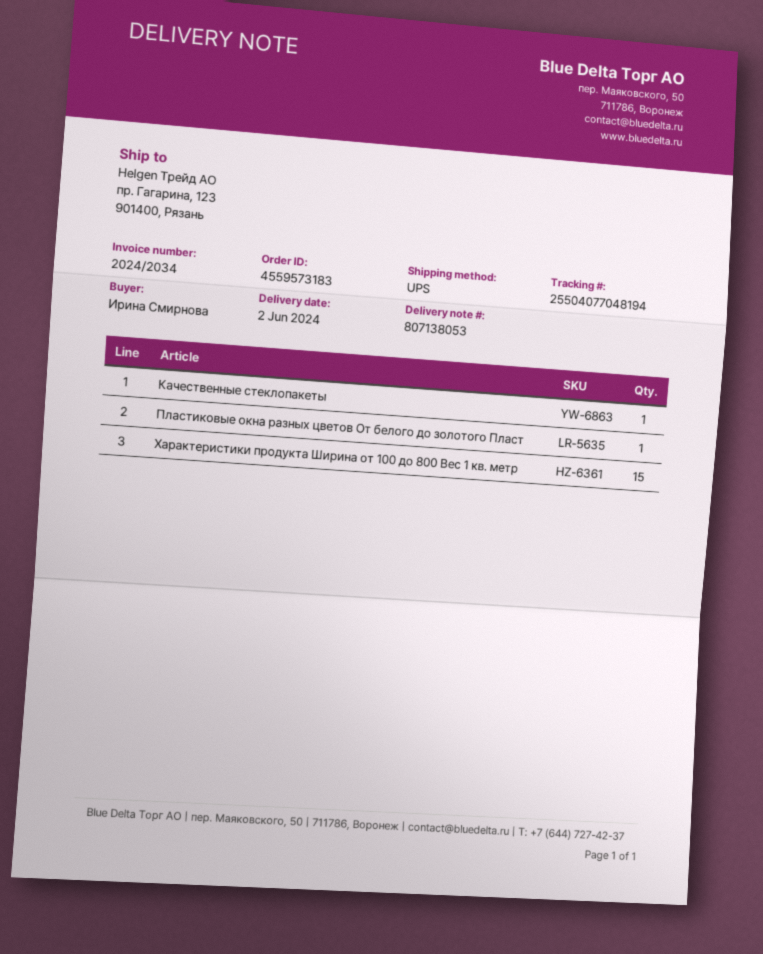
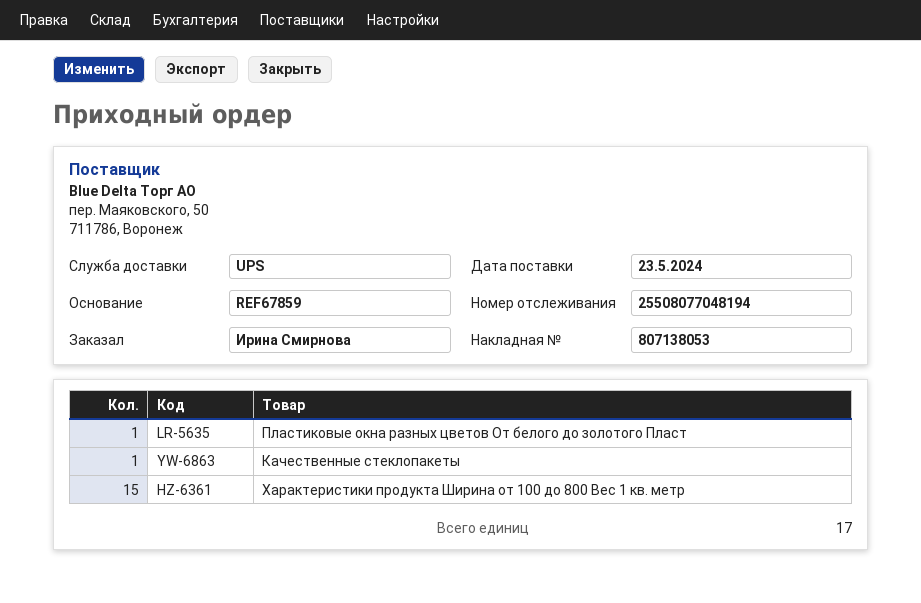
delivery date: 2024-06-02 -> 2024-05-23
tracking number: 25504077048194 -> 25508077048194

